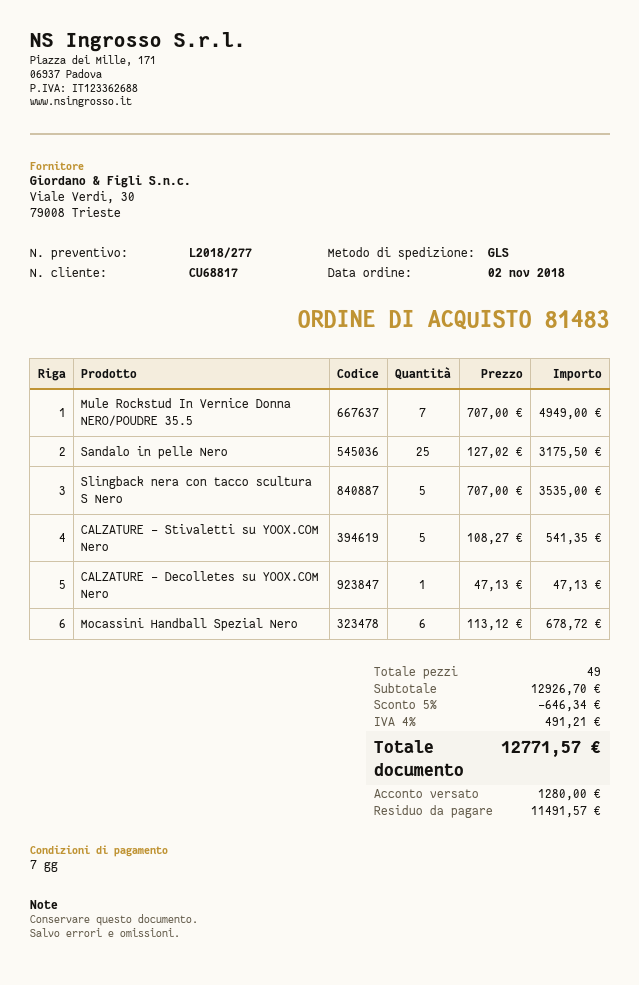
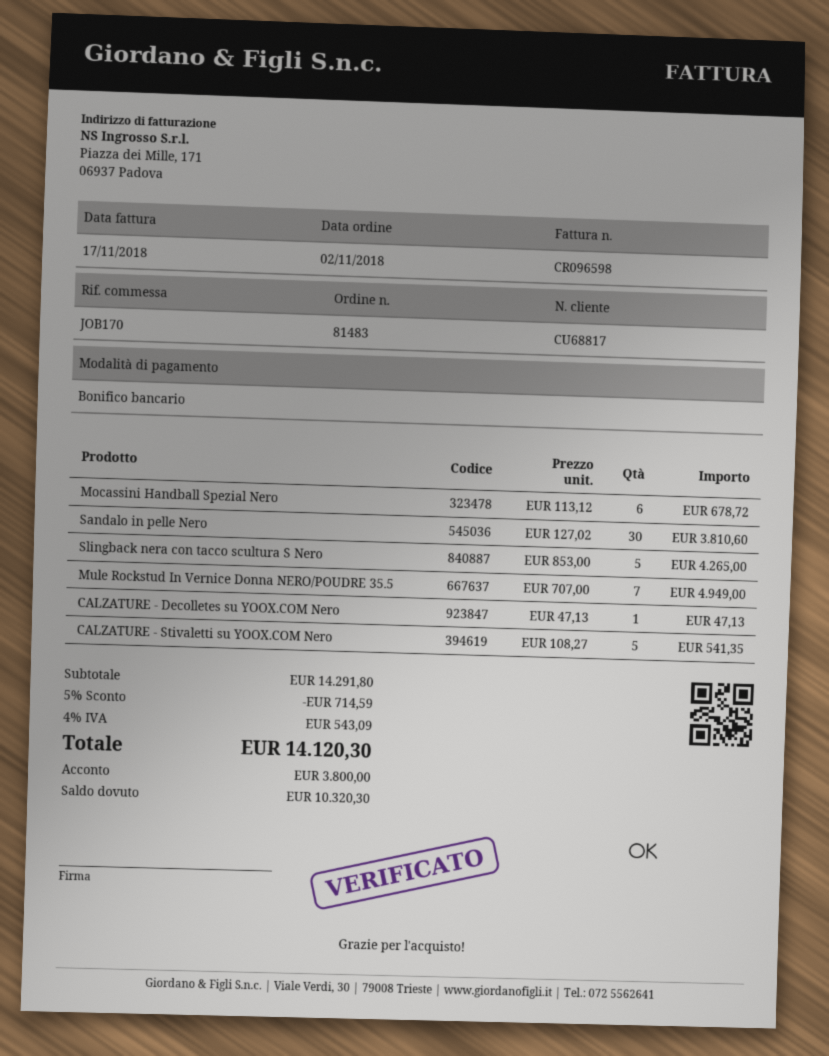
Sandalo in pelle Nero: 25 x 127.02 = 3175.50 -> 30 x 127.02 = 3810.60
Slingback nera con tacco scultura S Nero: 5 x 707.00 = 3535.00 -> 5 x 853.00 = 4265.00
subtotal: 12926.70 -> 14291.80
discount: 5% = 646.34 -> 5% = 714.59
tax: 4% = 491.21 -> 4% = 543.09
total: 12771.57 -> 14120.30
deposit: 1280.00 -> 3800.00
balance: 11491.57 -> 10320.30

